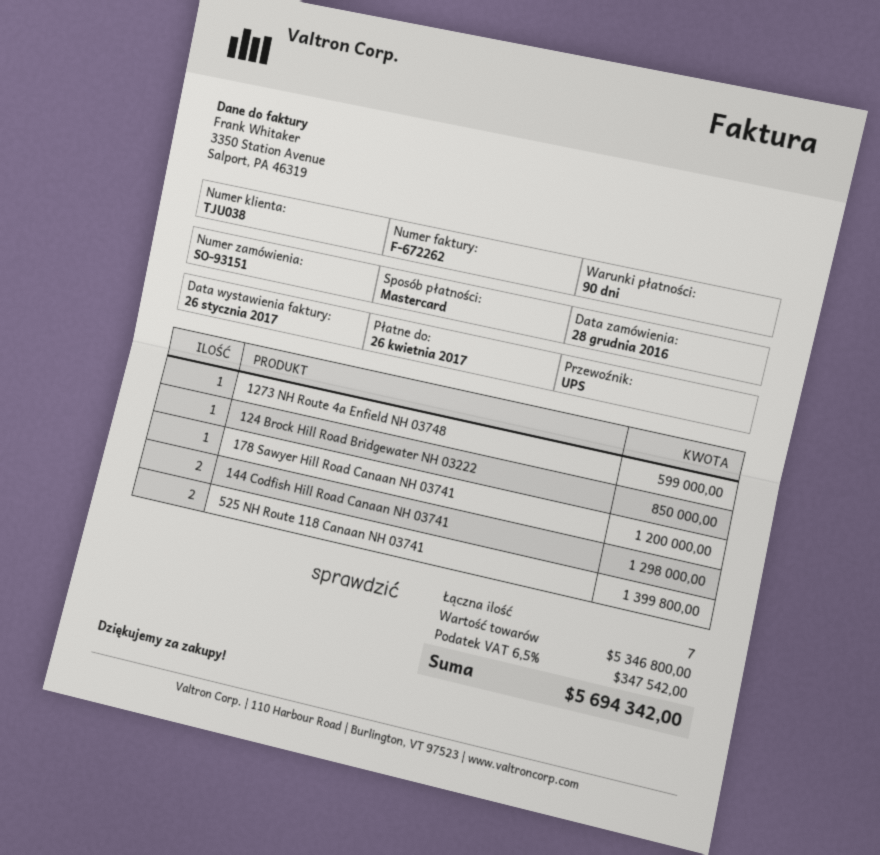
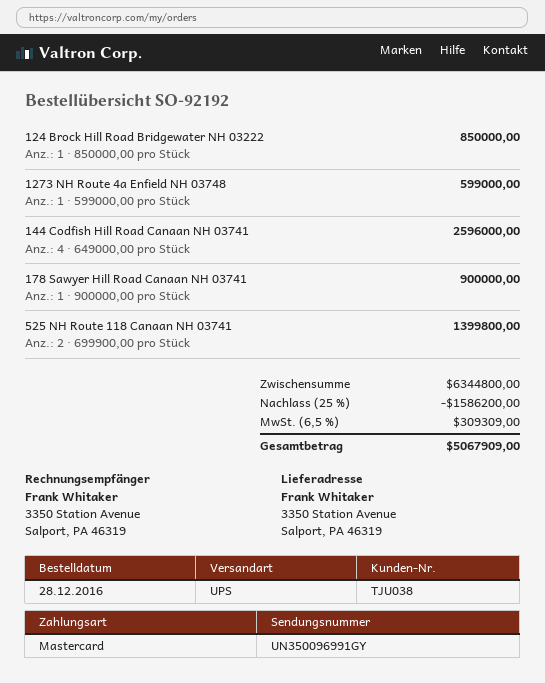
order number: SO-93151 -> SO-92192
178 Sawyer Hill Road Canaan NH 03741: 1 for 1200000.00 -> 1 for 900000.00
144 Codfish Hill Road Canaan NH 03741: 2 for 1298000.00 -> 4 for 2596000.00
subtotal: 5346800.00 -> 6344800.00
discount: none -> 25% = 1586200.00
tax: 6.5% = 347542.00 -> 6.5% = 309309.00
total: 5694342.00 -> 5067909.00

